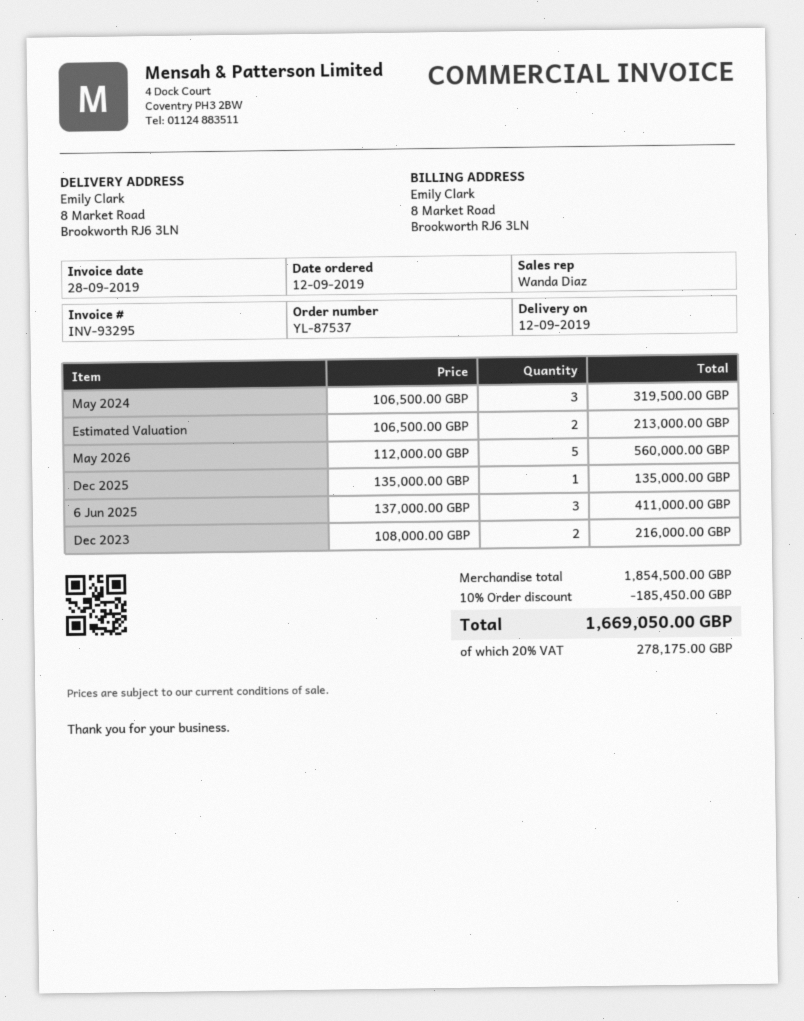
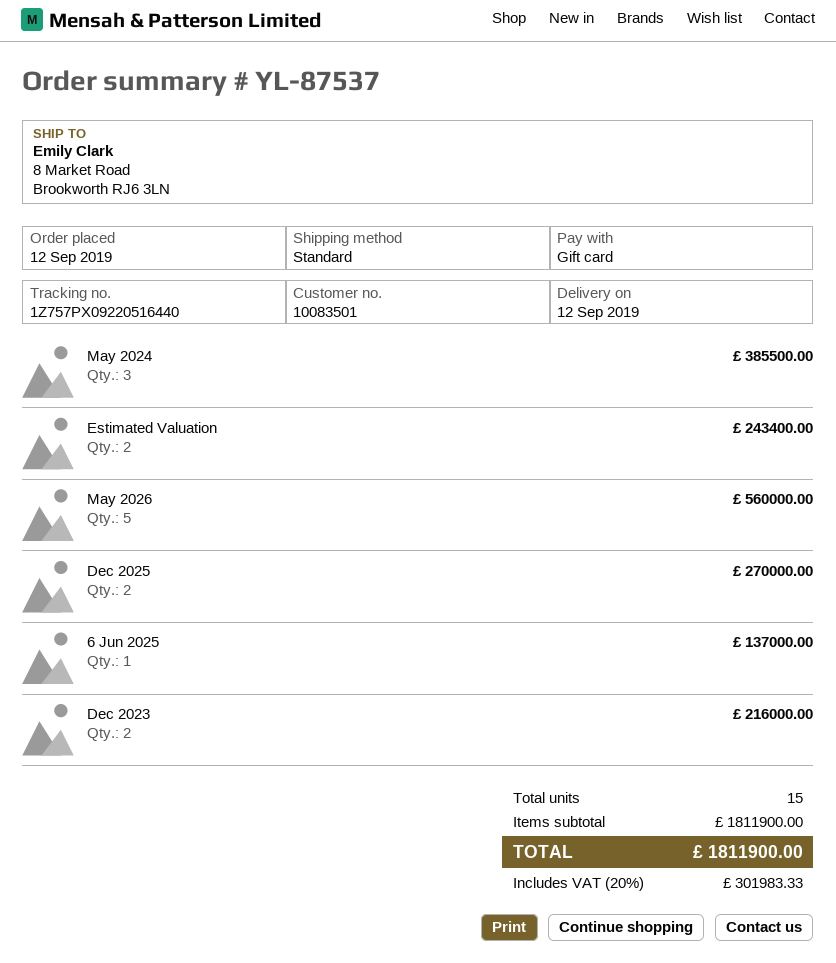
May 2024: 3 for 319500.00 -> 3 for 385500.00
Estimated Valuation: 2 for 213000.00 -> 2 for 243400.00
Dec 2025: 1 for 135000.00 -> 2 for 270000.00
6 Jun 2025: 3 for 411000.00 -> 1 for 137000.00
subtotal: 1854500.00 -> 1811900.00
discount: 10% = 185450.00 -> none
tax: 20% = 278175.00 -> 20% = 301983.33
total: 1669050.00 -> 1811900.00

